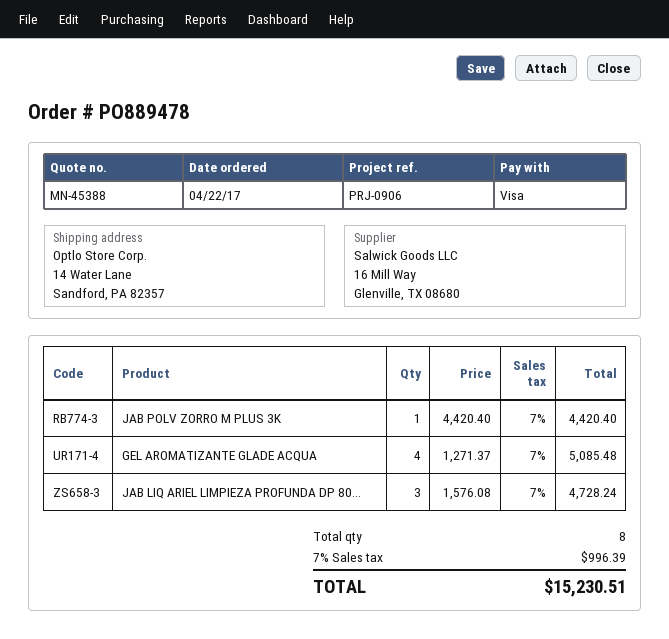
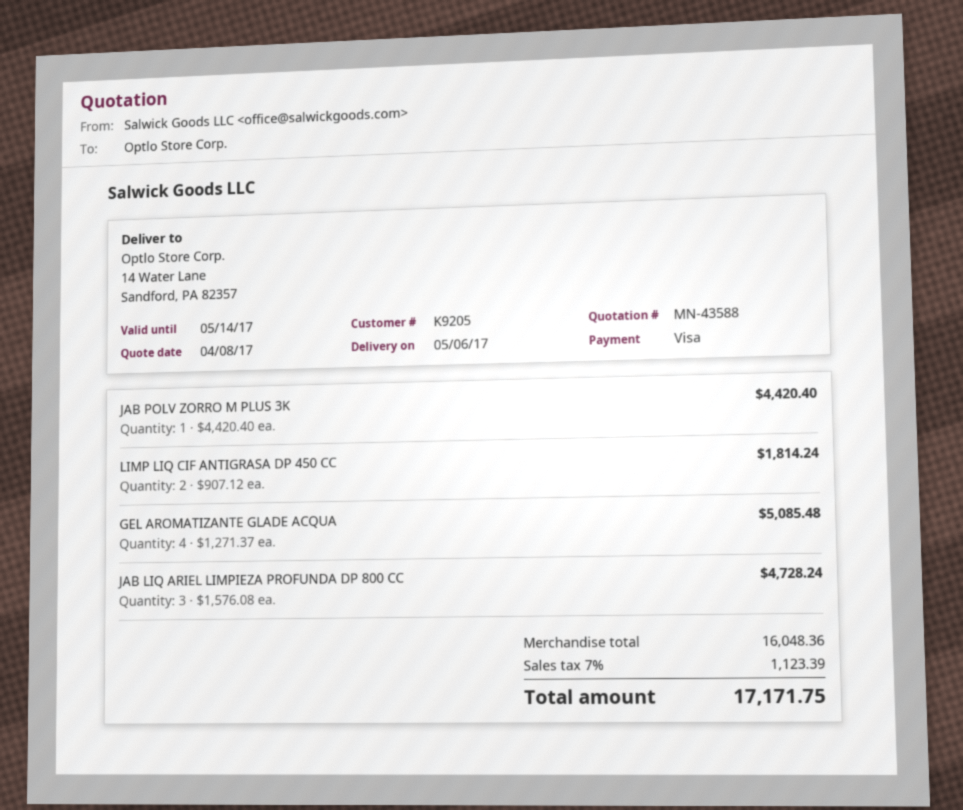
quote number: MN-45388 -> MN-43588
LIMP LIQ CIF ANTIGRASA DP 450 CC: none -> 2 x 907.12 = 1814.24
tax: 7% = 996.39 -> 7% = 1123.39
total: 15230.51 -> 17171.75

